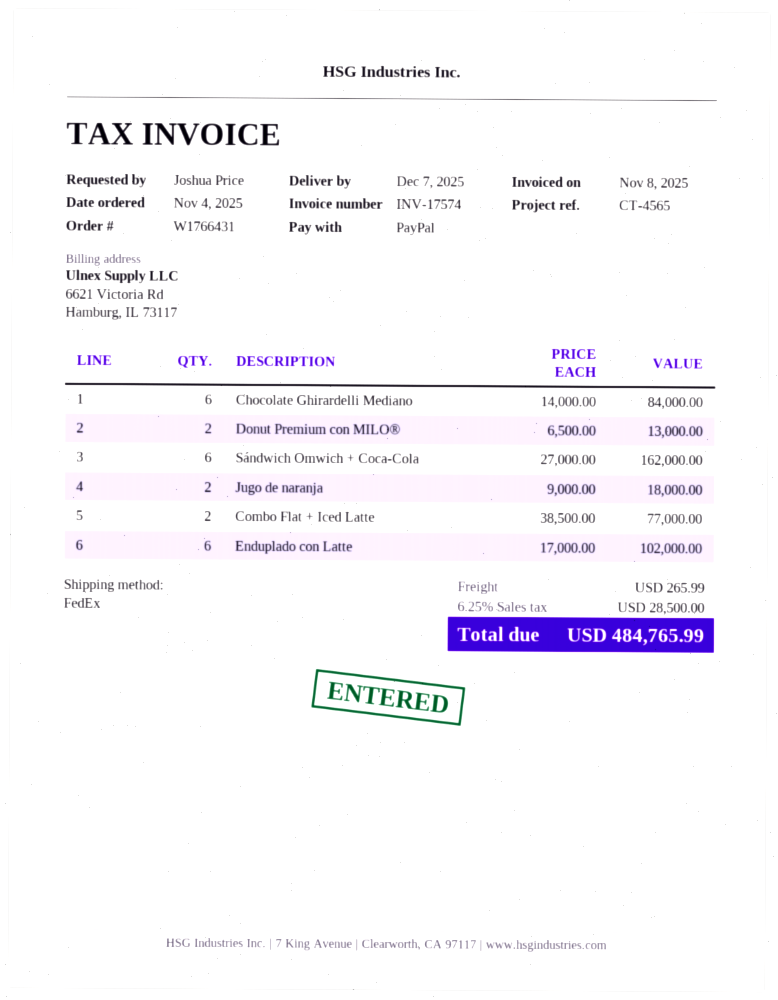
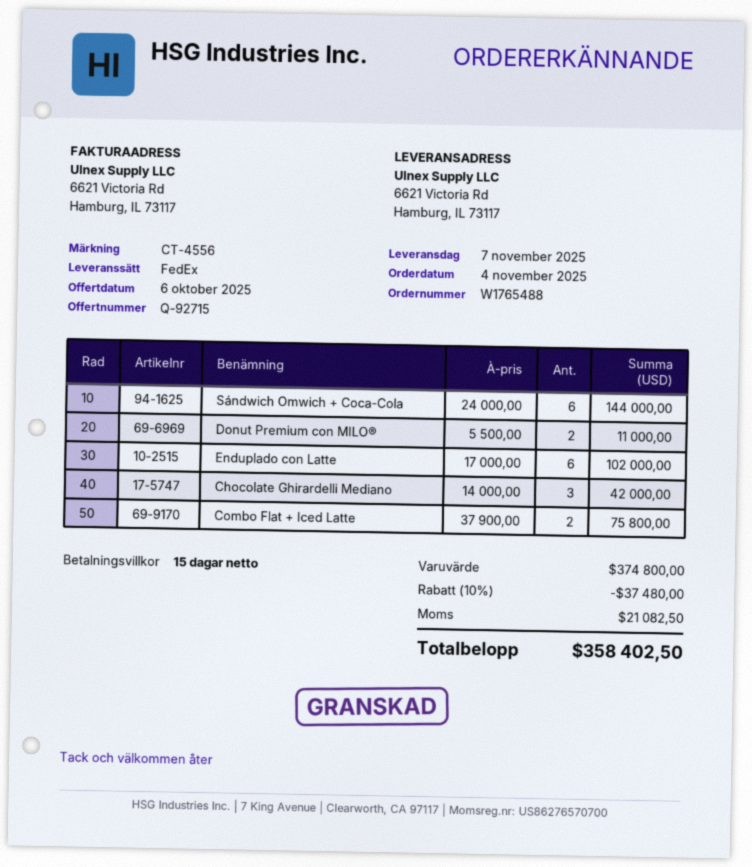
order number: W1766431 -> W1765488
delivery date: 2025-12-07 -> 2025-11-07
reference: CT-4565 -> CT-4556
Chocolate Ghirardelli Mediano: 6 x 14000.00 = 84000.00 -> 3 x 14000.00 = 42000.00
Donut Premium con MILO®: 2 x 6500.00 = 13000.00 -> 2 x 5500.00 = 11000.00
Sándwich Omwich + Coca-Cola: 6 x 27000.00 = 162000.00 -> 6 x 24000.00 = 144000.00
Jugo de naranja: 2 x 9000.00 = 18000.00 -> none
Combo Flat + Iced Latte: 2 x 38500.00 = 77000.00 -> 2 x 37900.00 = 75800.00
discount: none -> 10% = 37480.00
shipping: 265.99 -> none
tax: 28500.00 -> 21082.50
total: 484765.99 -> 358402.50

